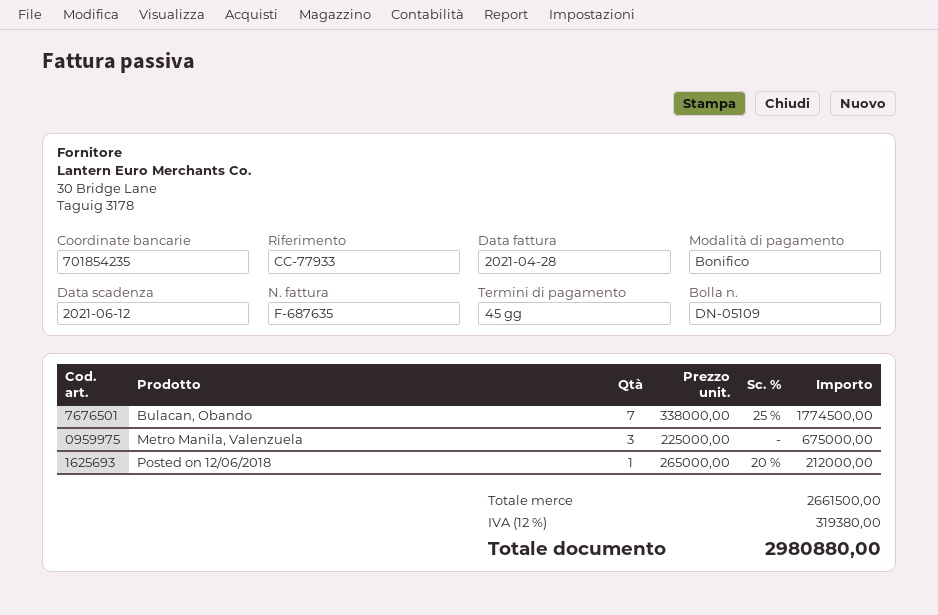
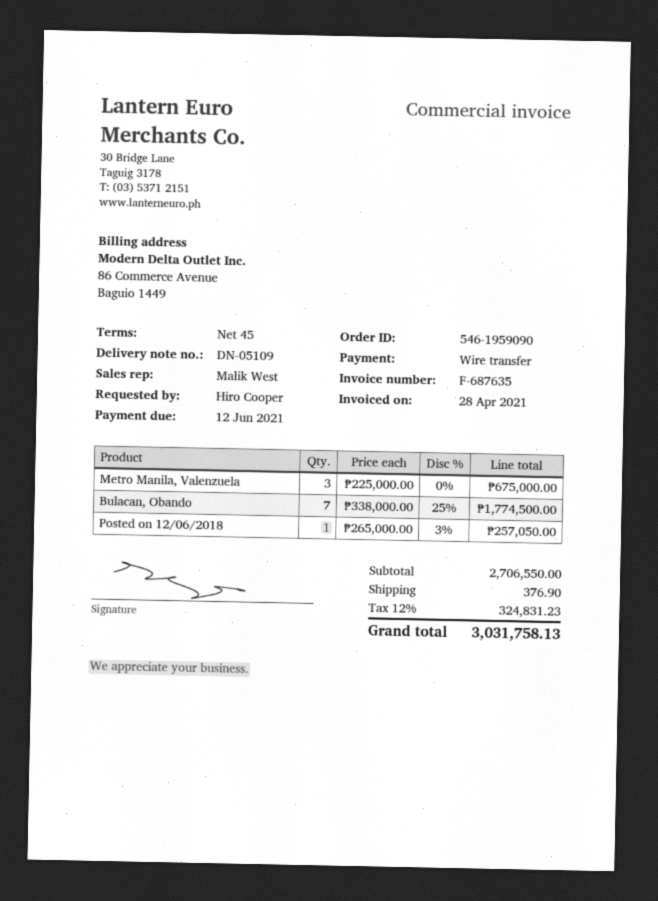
Posted on 12/06/2018: 1 x 265000.00 - 20% = 212000.00 -> 1 x 265000.00 - 3% = 257050.00
subtotal: 2661500.00 -> 2706550.00
shipping: none -> 376.90
tax: 12% = 319380.00 -> 12% = 324831.23
total: 2980880.00 -> 3031758.13

